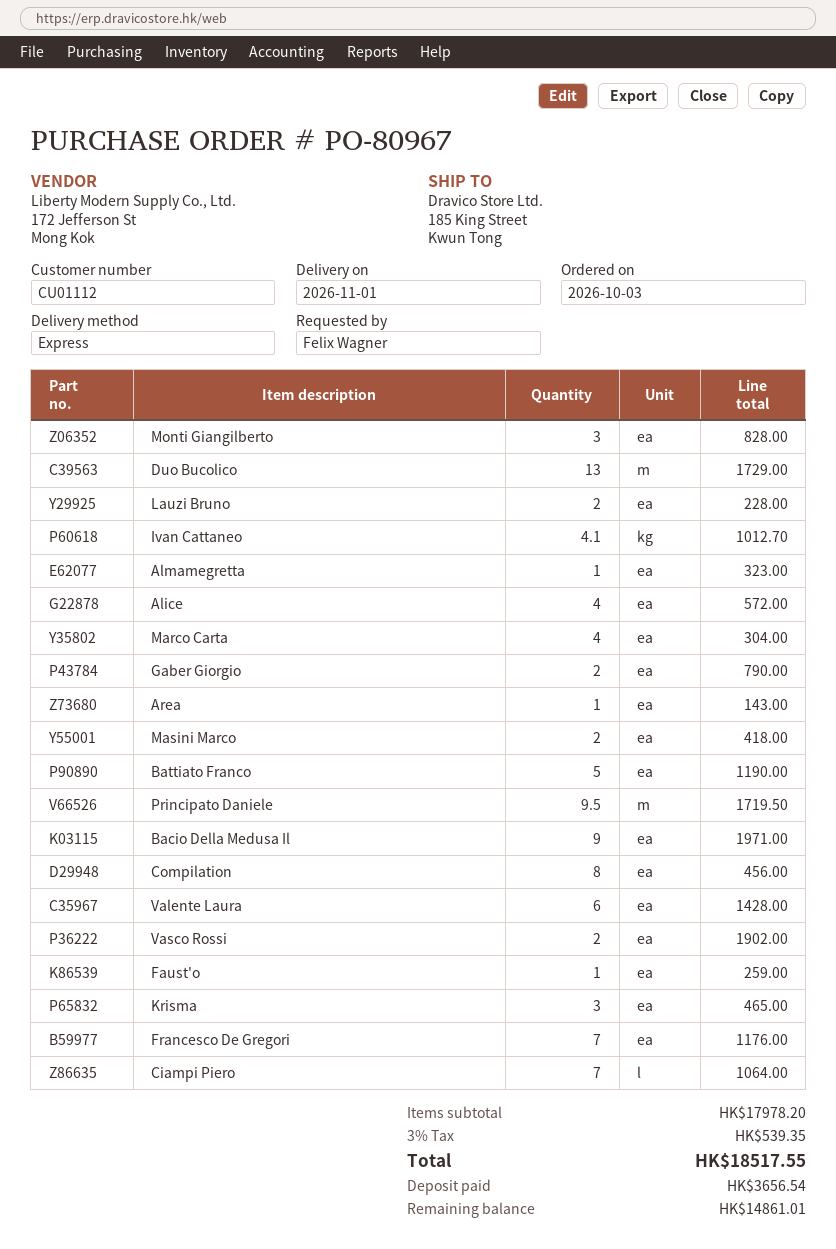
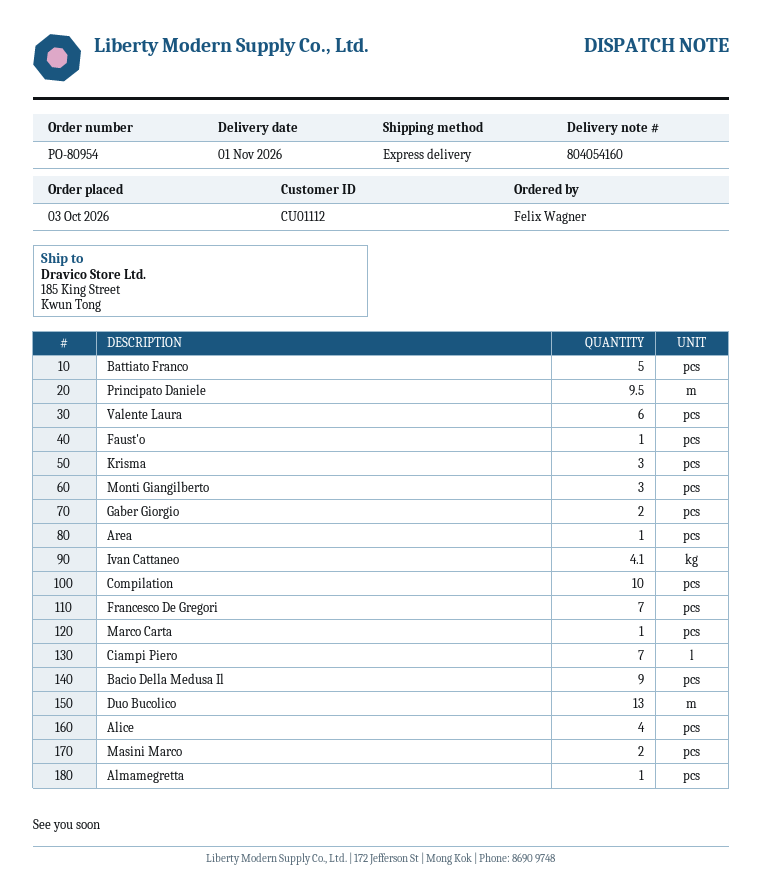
order number: PO-80967 -> PO-80954
Lauzi Bruno: 2 -> none
Marco Carta: 4 -> 1
Compilation: 8 -> 10
Vasco Rossi: 2 -> none

